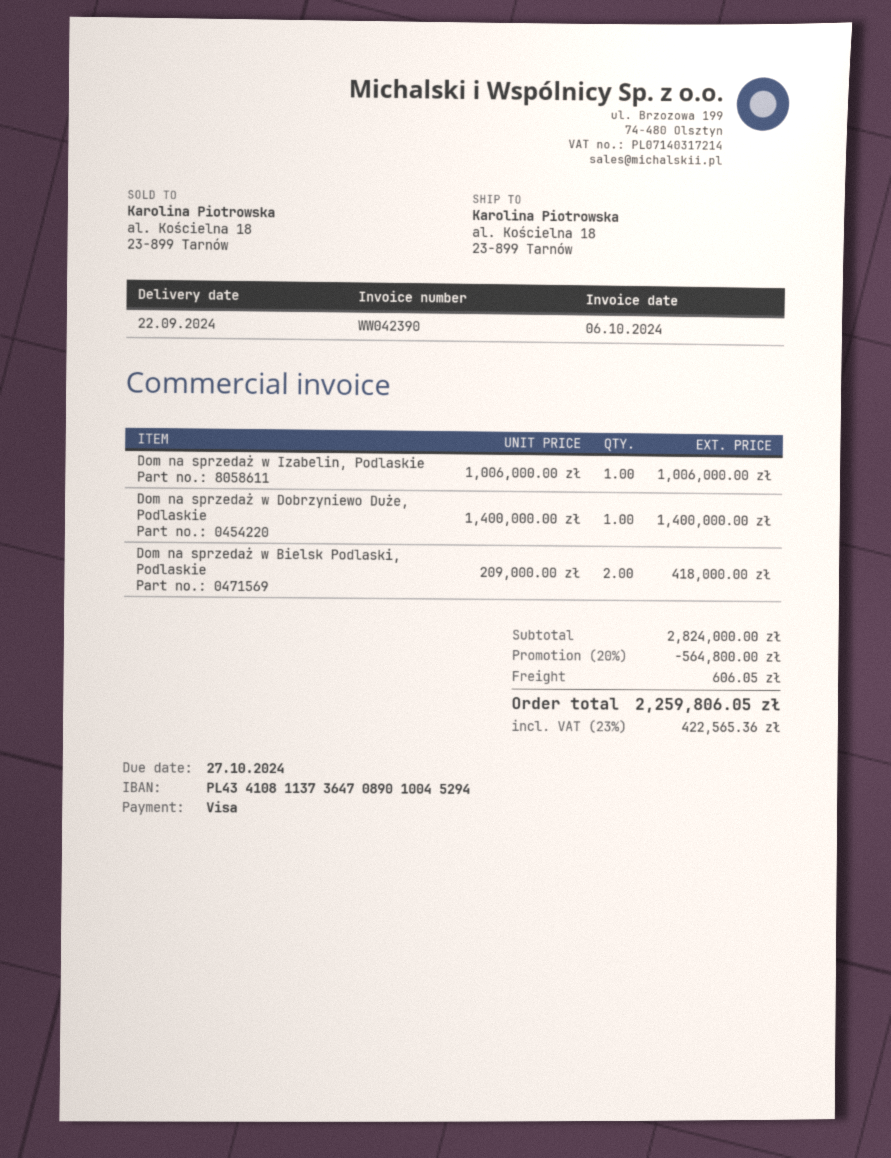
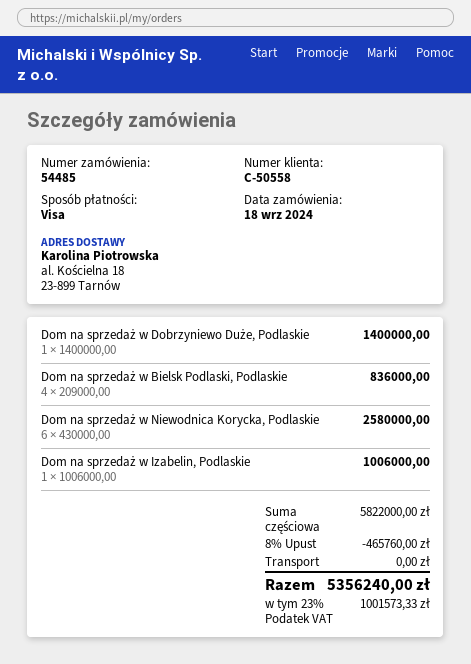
Dom na sprzedaż w Bielsk Podlaski, Podlaskie: 2 x 209000.00 = 418000.00 -> 4 x 209000.00 = 836000.00
Dom na sprzedaż w Niewodnica Korycka, Podlaskie: none -> 6 x 430000.00 = 2580000.00
subtotal: 2824000.00 -> 5822000.00
discount: 20% = 564800.00 -> 8% = 465760.00
shipping: 606.05 -> 0.00
tax: 23% = 422565.36 -> 23% = 1001573.33
total: 2259806.05 -> 5356240.00

